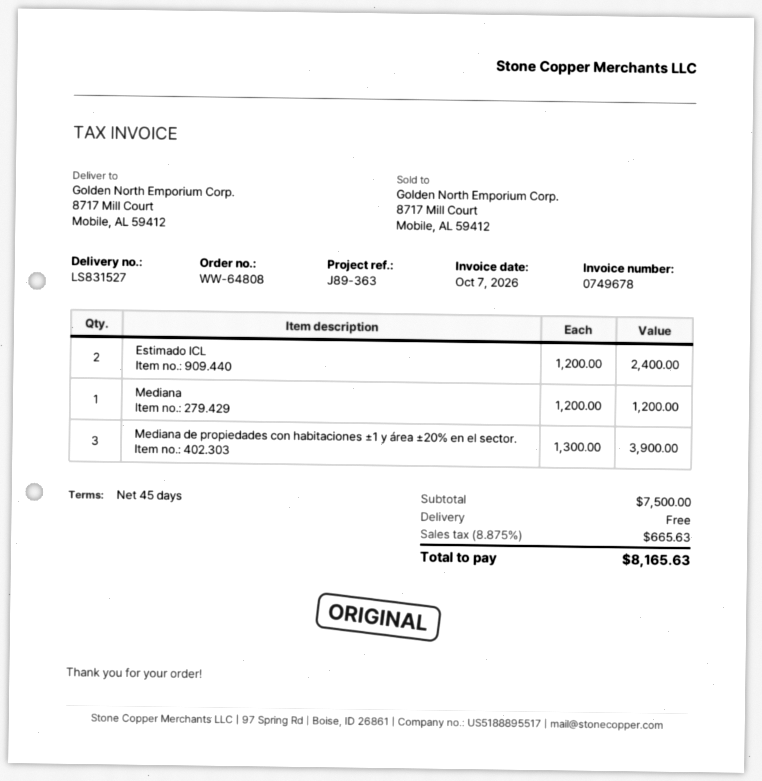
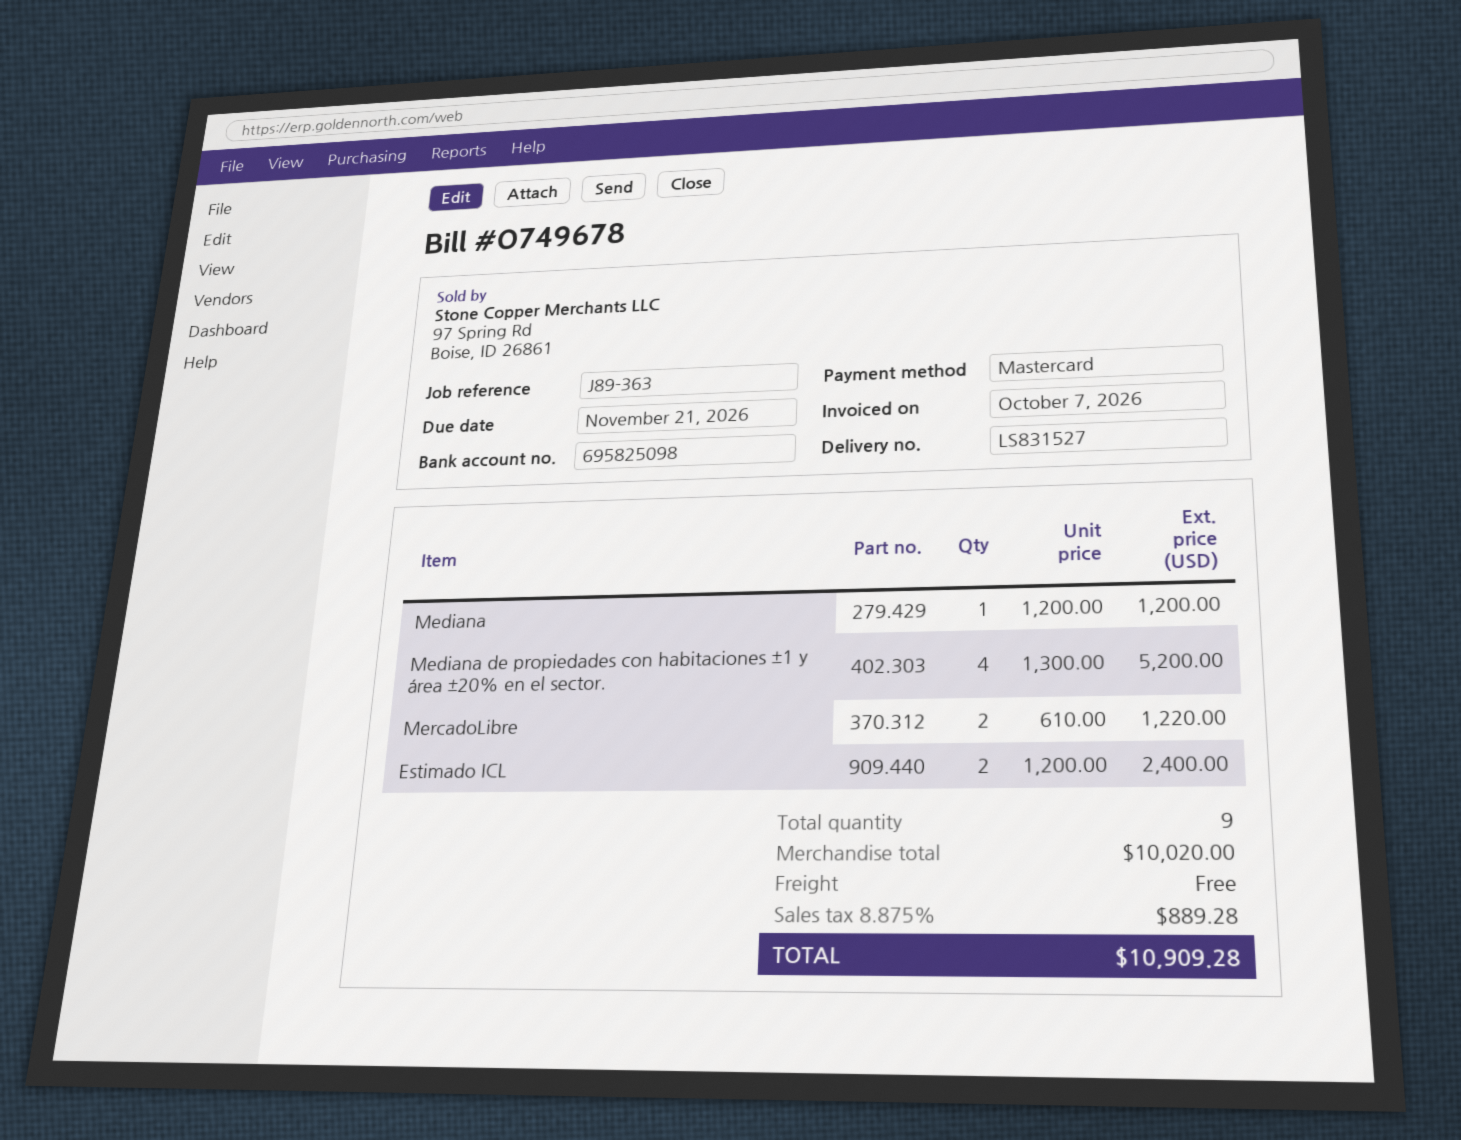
Mediana de propiedades con habitaciones ±1 y área ±20% en el sector.: 3 x 1300.00 = 3900.00 -> 4 x 1300.00 = 5200.00
MercadoLibre: none -> 2 x 610.00 = 1220.00
subtotal: 7500.00 -> 10020.00
tax: 8.875% = 665.63 -> 8.875% = 889.28
total: 8165.63 -> 10909.28

